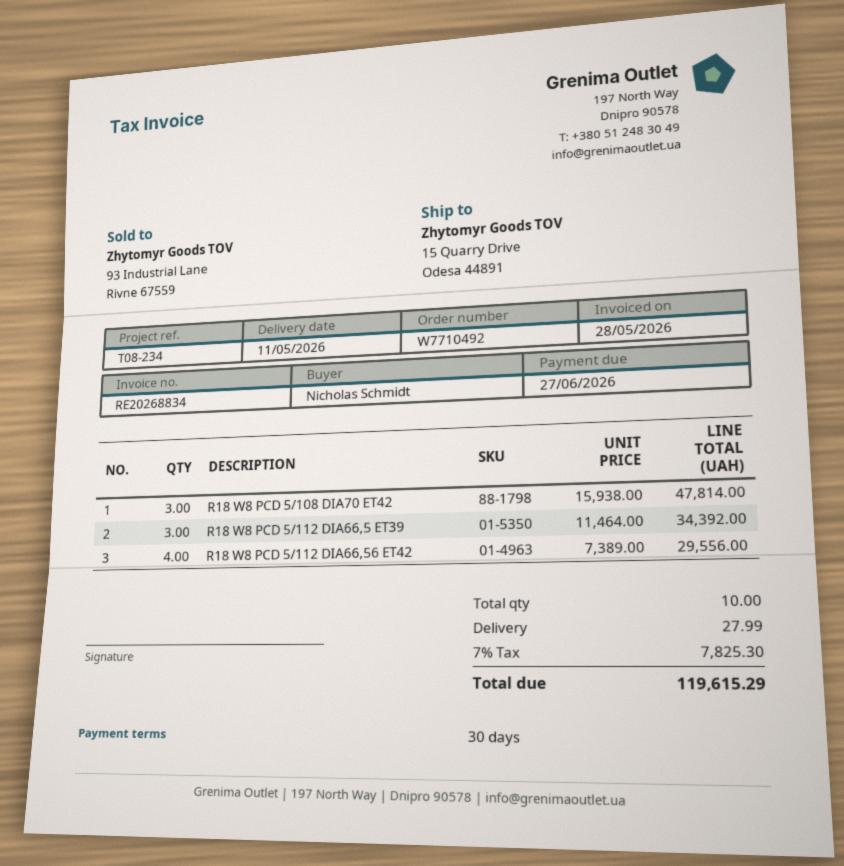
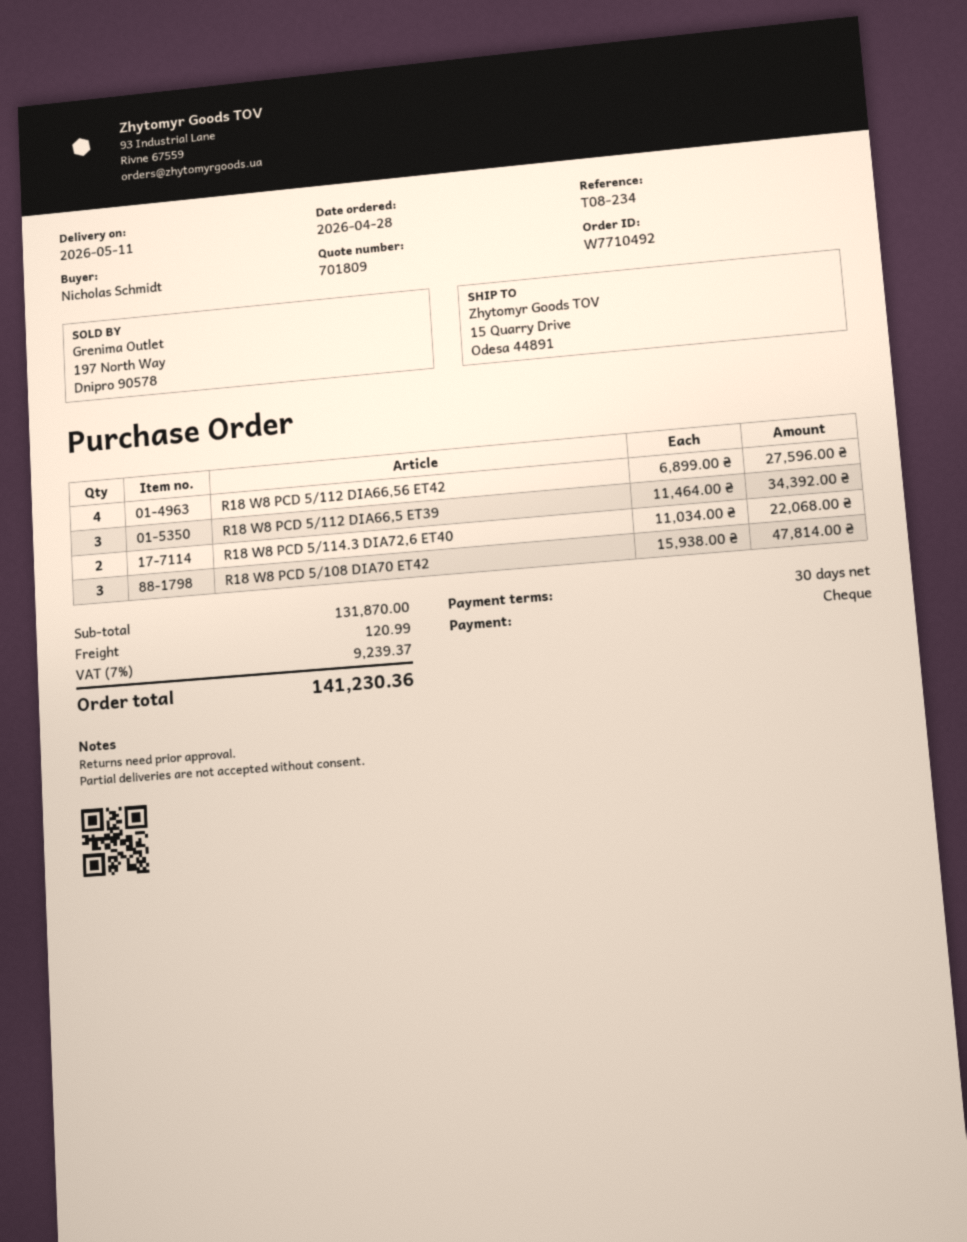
R18 W8 PCD 5/112 DIA66,56 ET42: 4 x 7389.00 = 29556.00 -> 4 x 6899.00 = 27596.00
R18 W8 PCD 5/114.3 DIA72,6 ET40: none -> 2 x 11034.00 = 22068.00
shipping: 27.99 -> 120.99
tax: 7% = 7825.30 -> 7% = 9239.37
total: 119615.29 -> 141230.36

